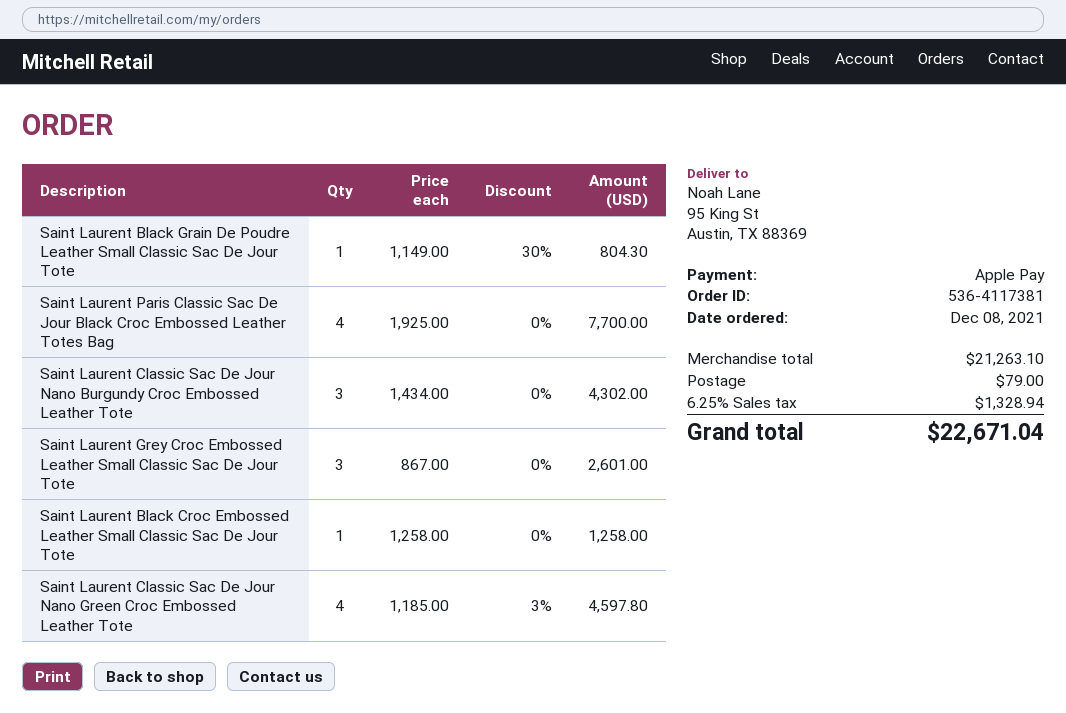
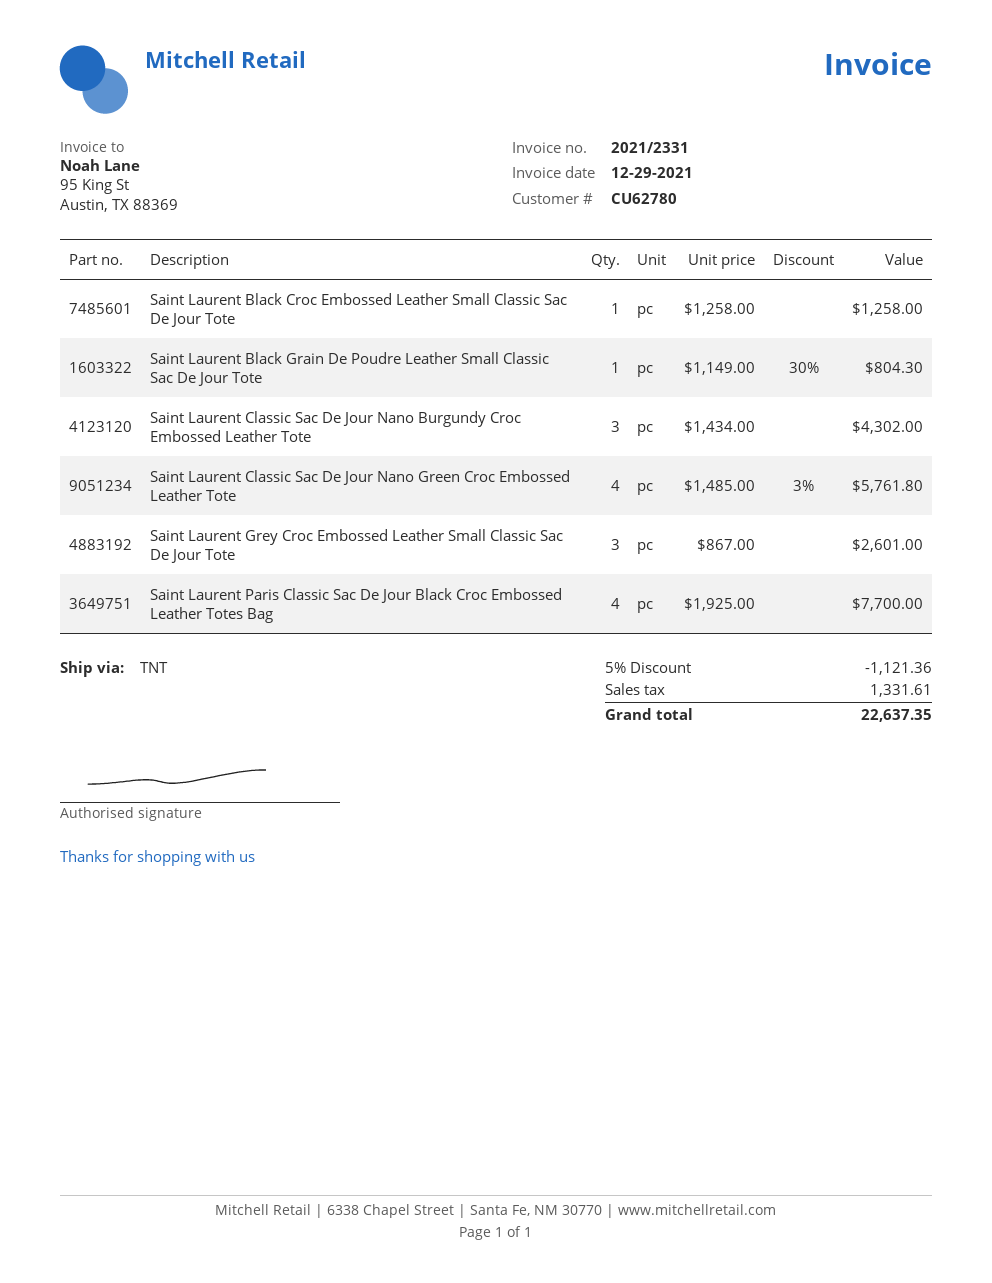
Saint Laurent Classic Sac De Jour Nano Green Croc Embossed Leather Tote: 4 x 1185.00 - 3% = 4597.80 -> 4 x 1485.00 - 3% = 5761.80
discount: none -> 5% = 1121.36
shipping: 79.00 -> none
tax: 1328.94 -> 1331.61
total: 22671.04 -> 22637.35

